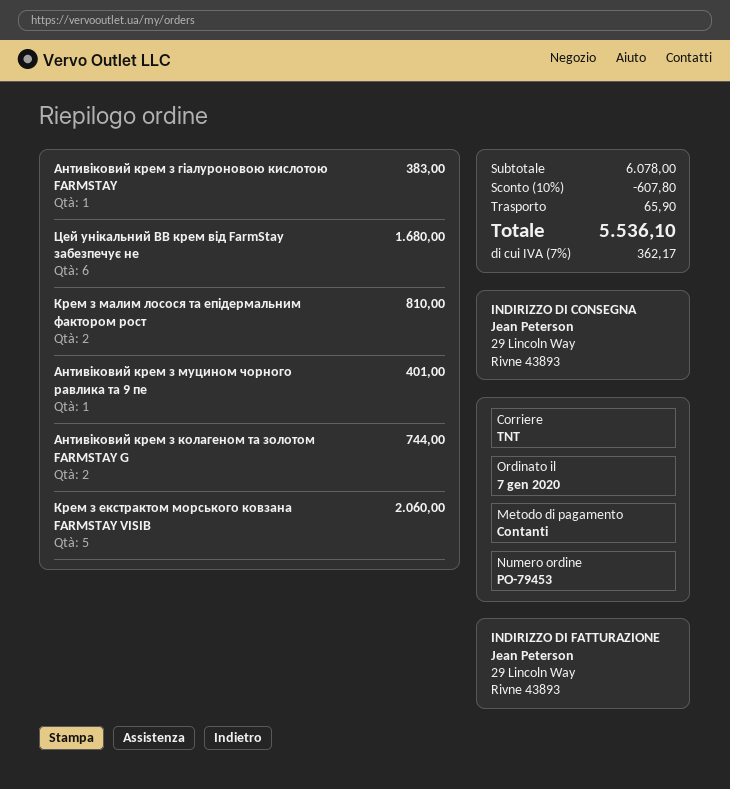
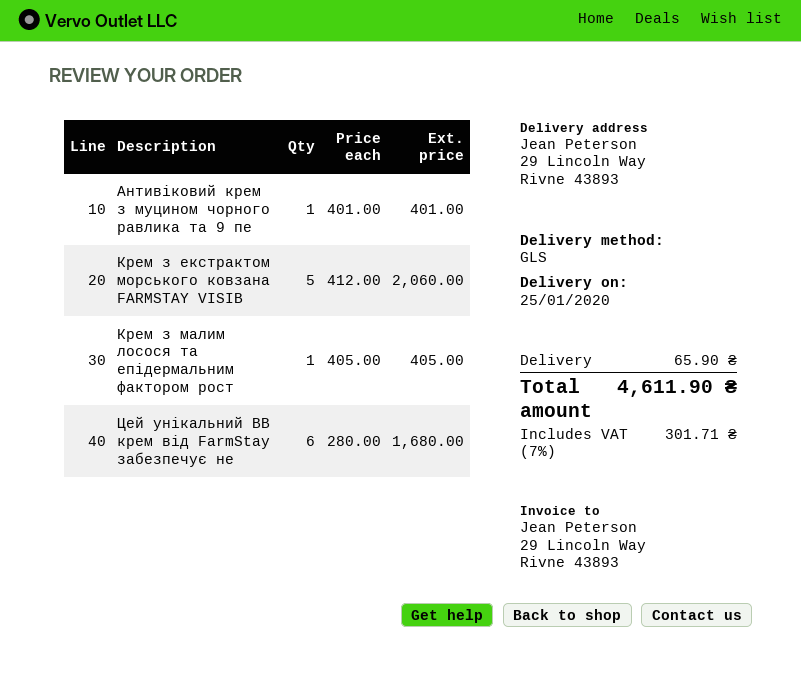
shipping method: TNT -> GLS
Антивіковий крем з гіалуроновою кислотою FARMSTAY: 1 for 383.00 -> none
Крем з малим лосося та епідермальним фактором рост: 2 for 810.00 -> 1 for 405.00
Антивіковий крем з колагеном та золотом FARMSTAY G: 2 for 744.00 -> none
discount: 10% = 607.80 -> none
tax: 7% = 362.17 -> 7% = 301.71
total: 5536.10 -> 4611.90

